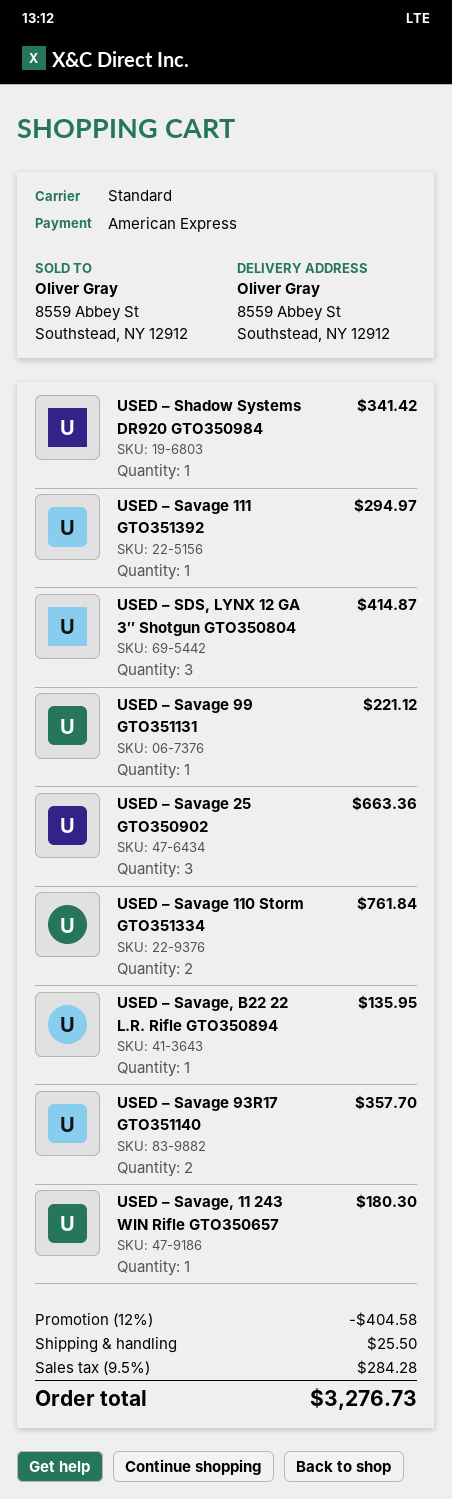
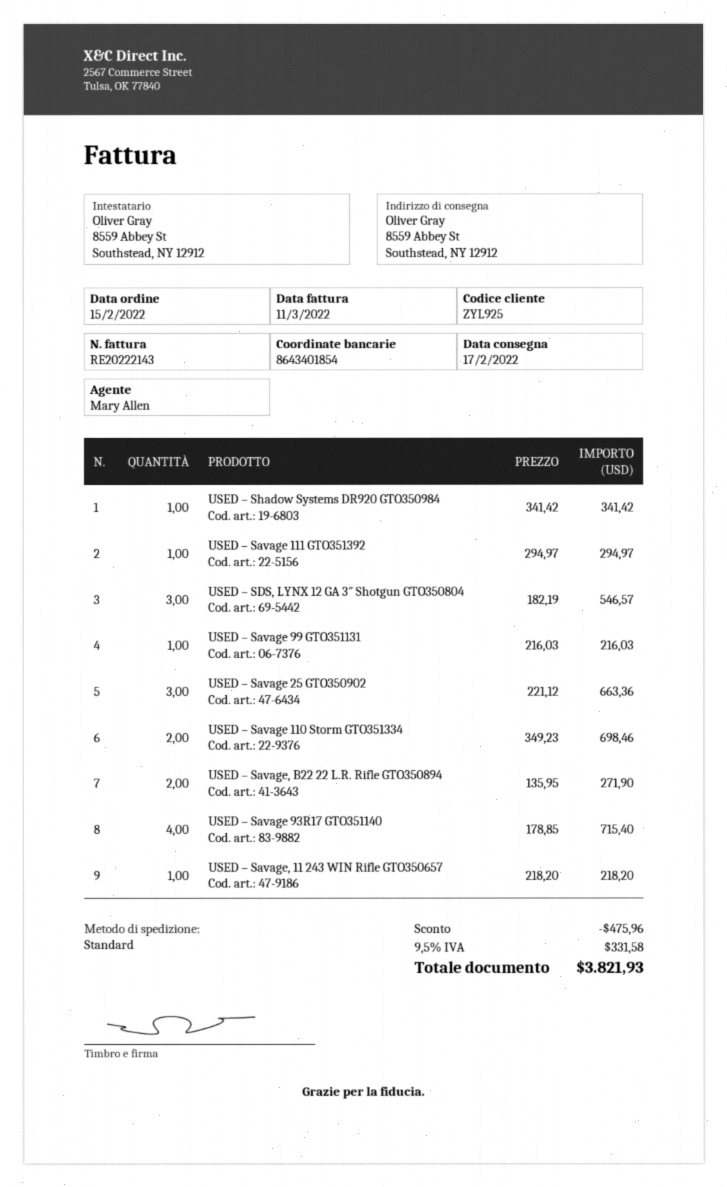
USED – SDS, LYNX 12 GA 3″ Shotgun GTO350804: 3 for 414.87 -> 3 for 546.57
USED – Savage 99 GTO351131: 1 for 221.12 -> 1 for 216.03
USED – Savage 110 Storm GTO351334: 2 for 761.84 -> 2 for 698.46
USED – Savage, B22 22 L.R. Rifle GTO350894: 1 for 135.95 -> 2 for 271.90
USED – Savage 93R17 GTO351140: 2 for 357.70 -> 4 for 715.40
USED – Savage, 11 243 WIN Rifle GTO350657: 1 for 180.30 -> 1 for 218.20
discount: 404.58 -> 475.96
shipping: 25.50 -> none
tax: 9.5% = 284.28 -> 9.5% = 331.58
total: 3276.73 -> 3821.93

